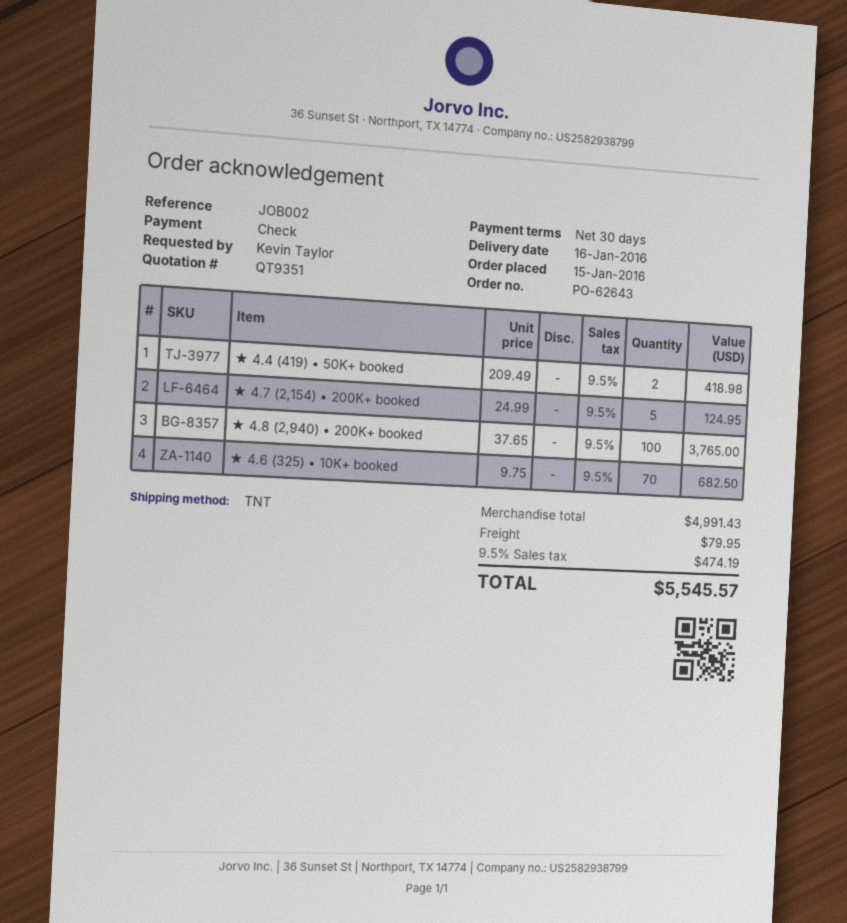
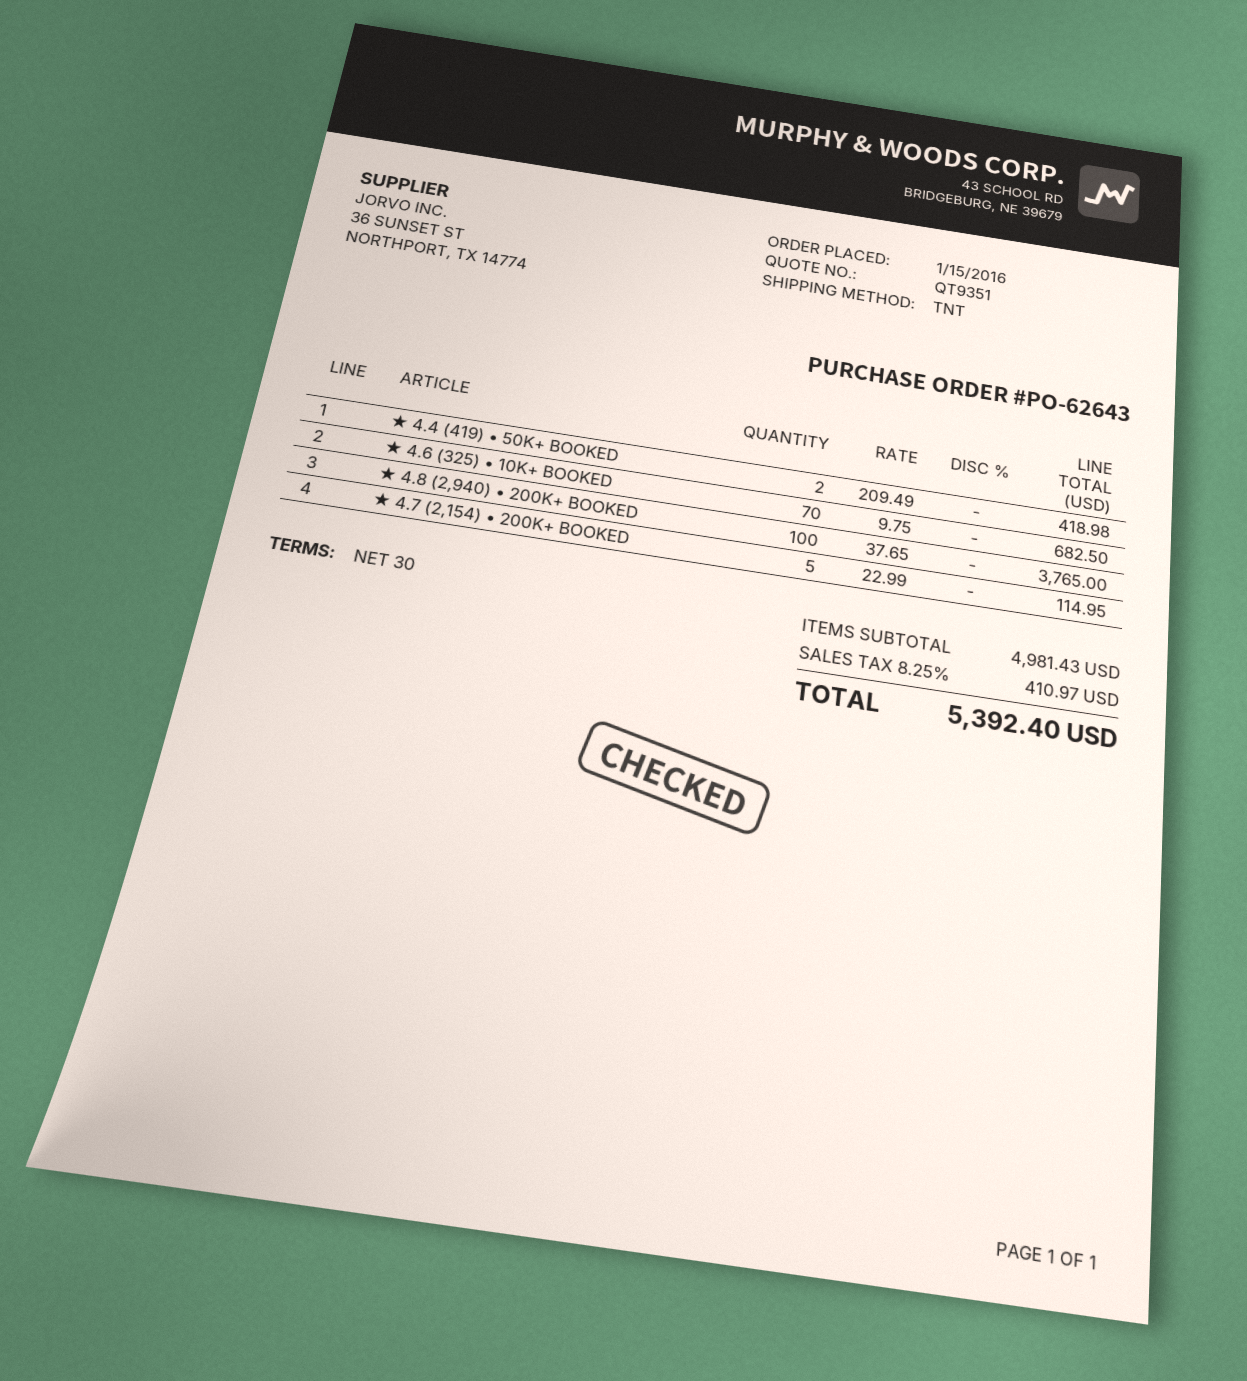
★ 4.7 (2,154) • 200K+ booked: 5 x 24.99 = 124.95 -> 5 x 22.99 = 114.95
subtotal: 4991.43 -> 4981.43
shipping: 79.95 -> none
tax: 9.5% = 474.19 -> 8.25% = 410.97
total: 5545.57 -> 5392.40

